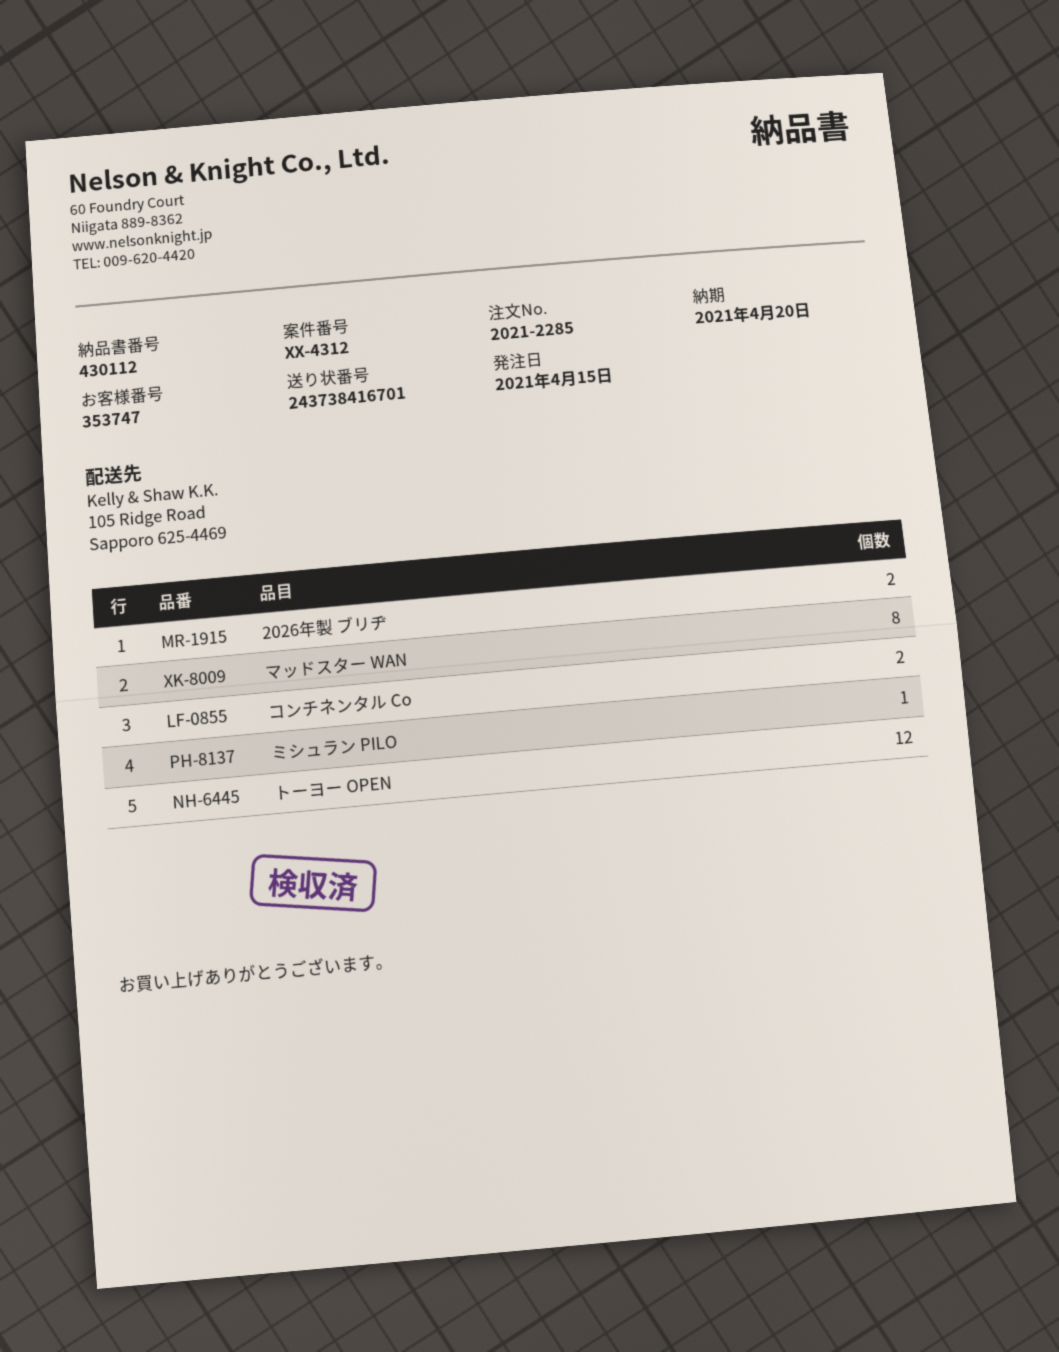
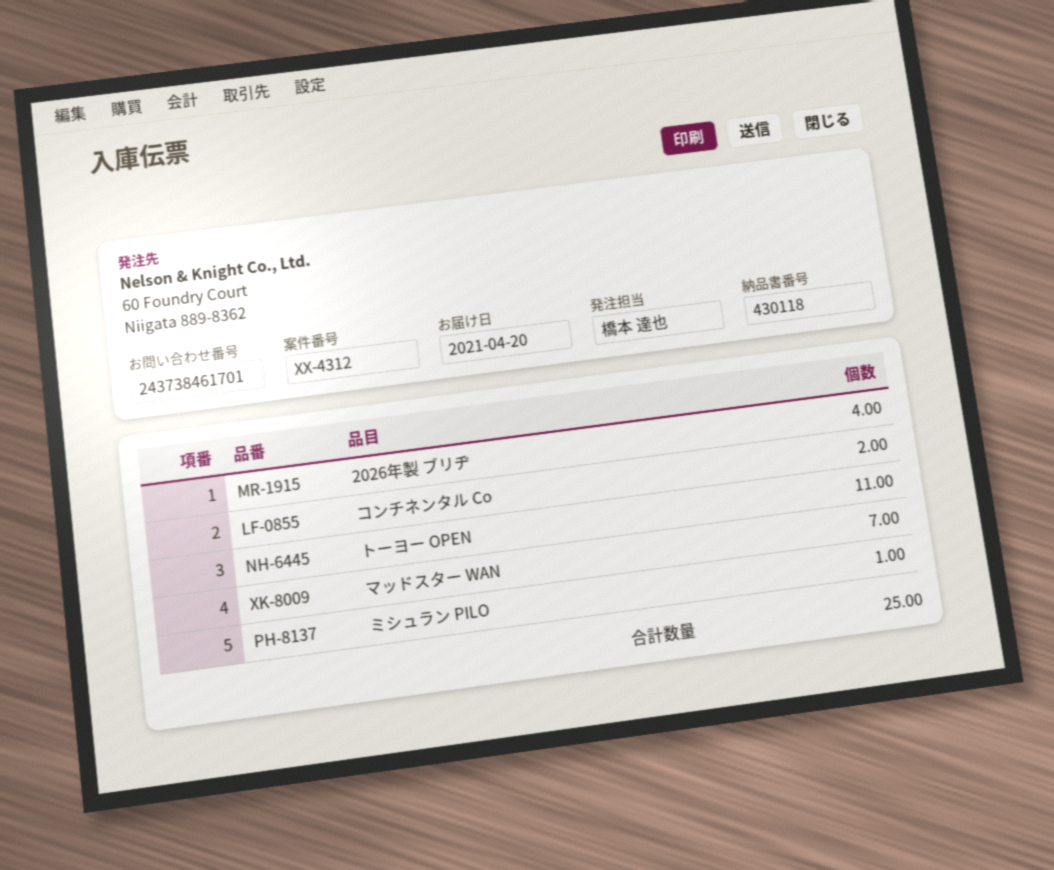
delivery note number: 430112 -> 430118
tracking number: 243738416701 -> 243738461701
2026年製 ブリヂ: 2 -> 4
マッドスター WAN: 8 -> 7
トーヨー OPEN: 12 -> 11

